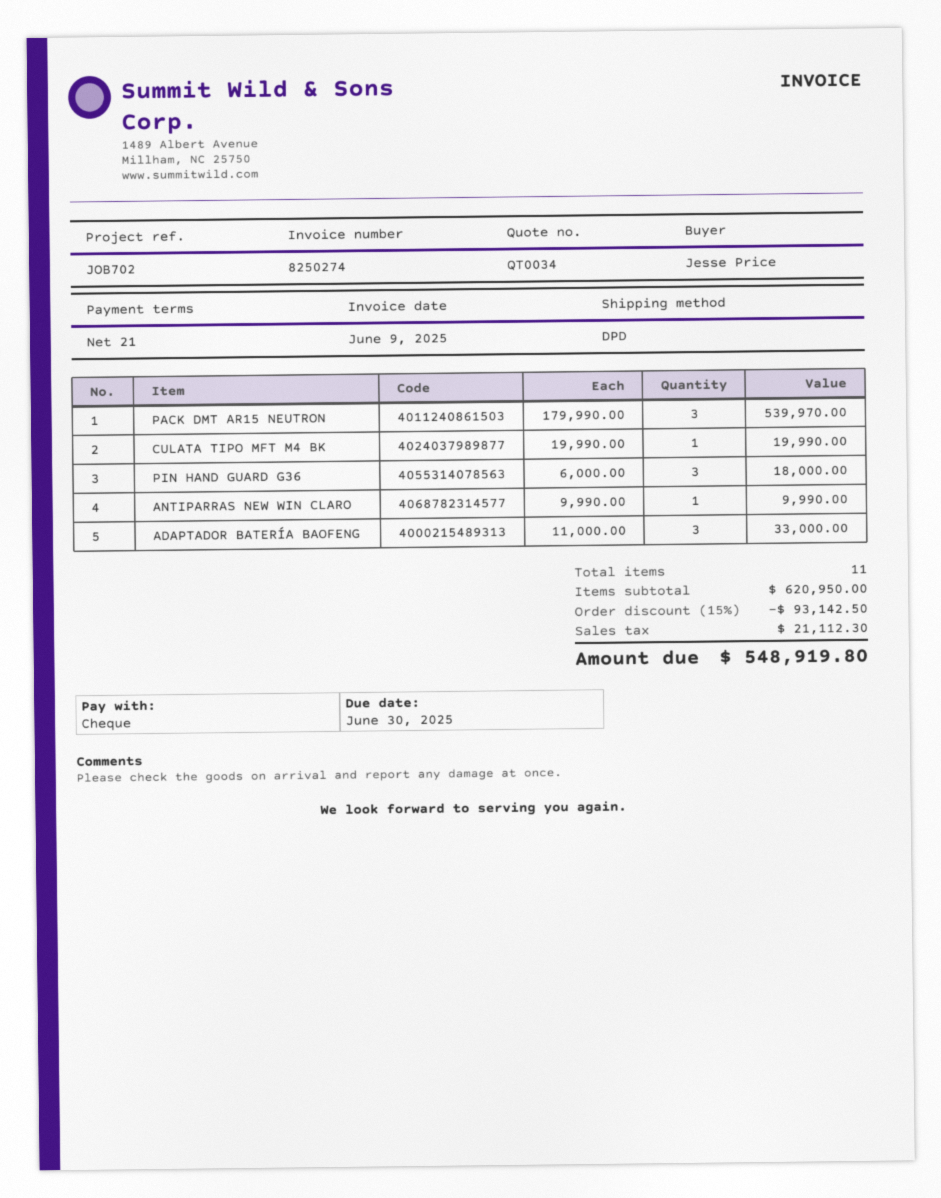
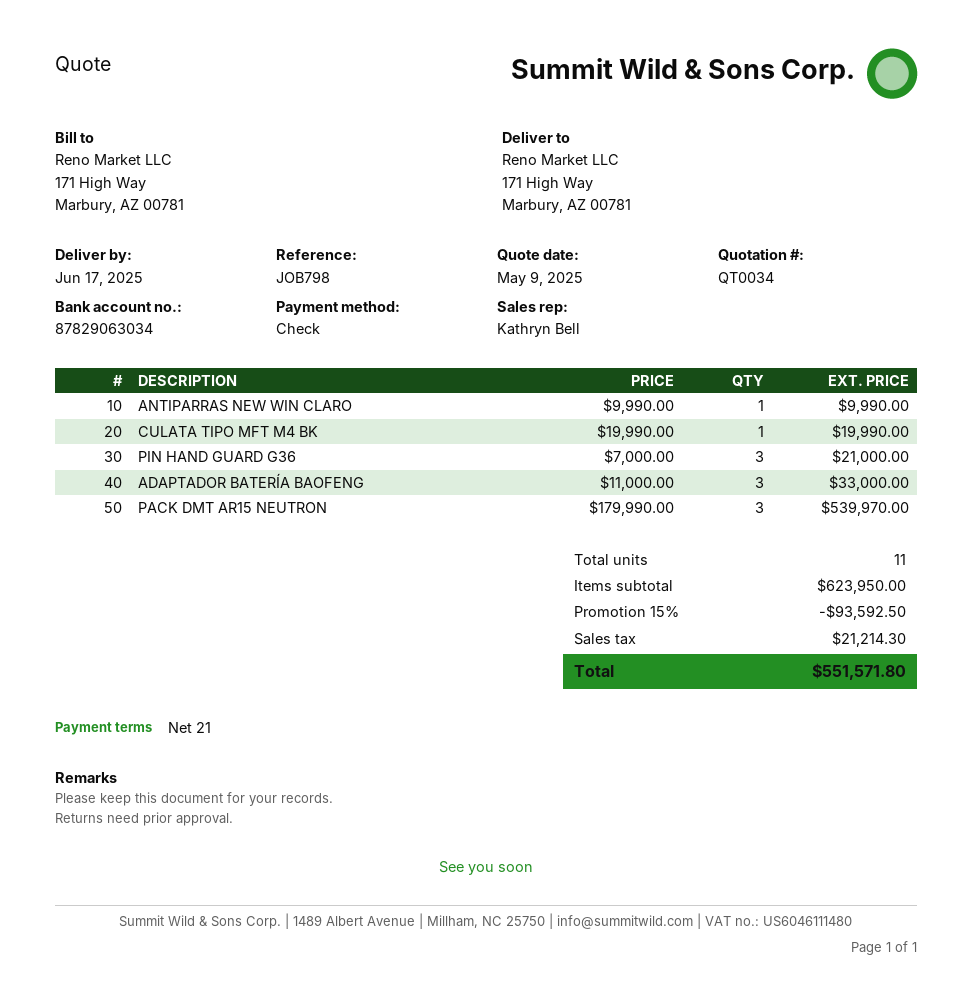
reference: JOB702 -> JOB798
PIN HAND GUARD G36: 3 x 6000.00 = 18000.00 -> 3 x 7000.00 = 21000.00
subtotal: 620950.00 -> 623950.00
discount: 15% = 93142.50 -> 15% = 93592.50
tax: 21112.30 -> 21214.30
total: 548919.80 -> 551571.80

